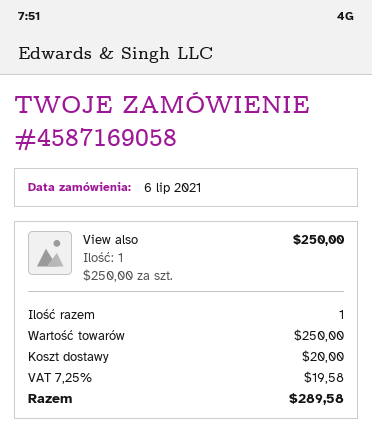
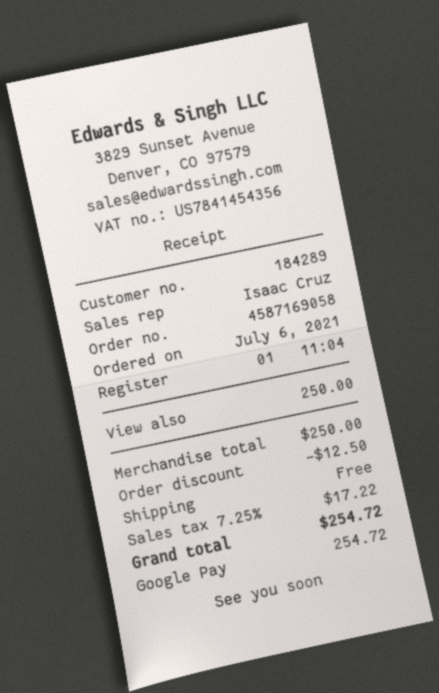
discount: none -> 12.50
shipping: 20.00 -> 0.00
tax: 7.25% = 19.58 -> 7.25% = 17.22
total: 289.58 -> 254.72

